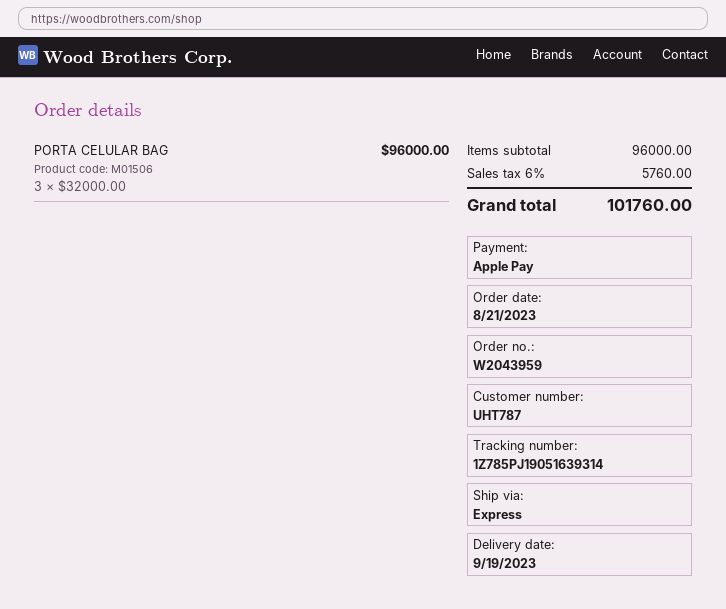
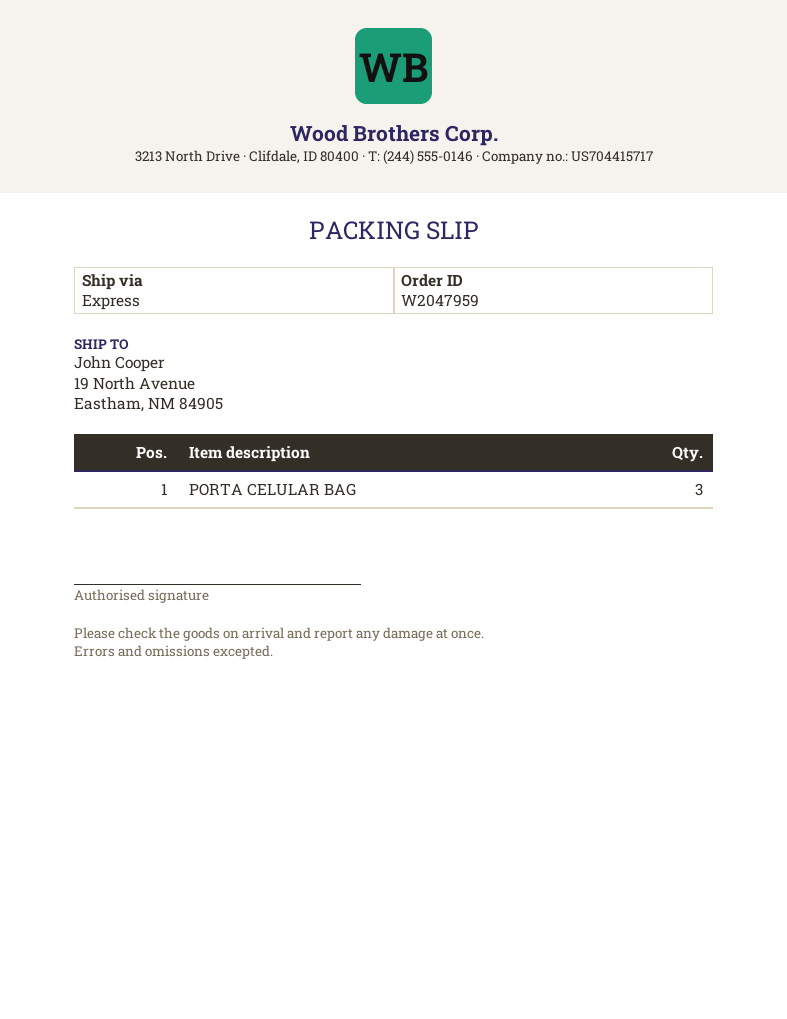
order number: W2043959 -> W2047959

